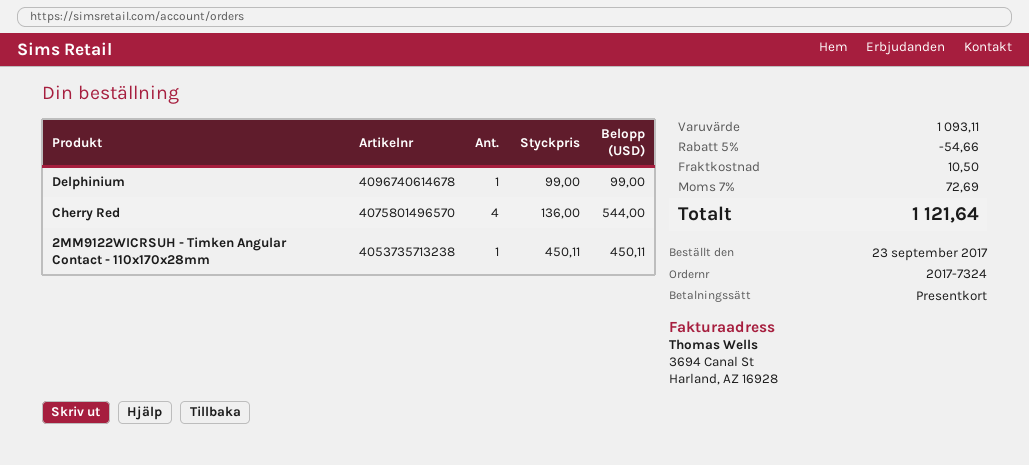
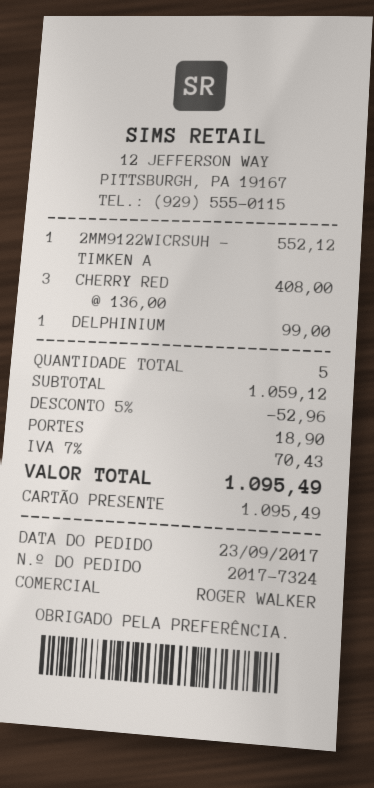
Cherry Red: 4 x 136.00 = 544.00 -> 3 x 136.00 = 408.00
2MM9122WICRSUH - Timken Angular Contact - 110x170x28mm: 1 x 450.11 = 450.11 -> 1 x 552.12 = 552.12
subtotal: 1093.11 -> 1059.12
discount: 5% = 54.66 -> 5% = 52.96
shipping: 10.50 -> 18.90
tax: 7% = 72.69 -> 7% = 70.43
total: 1121.64 -> 1095.49

